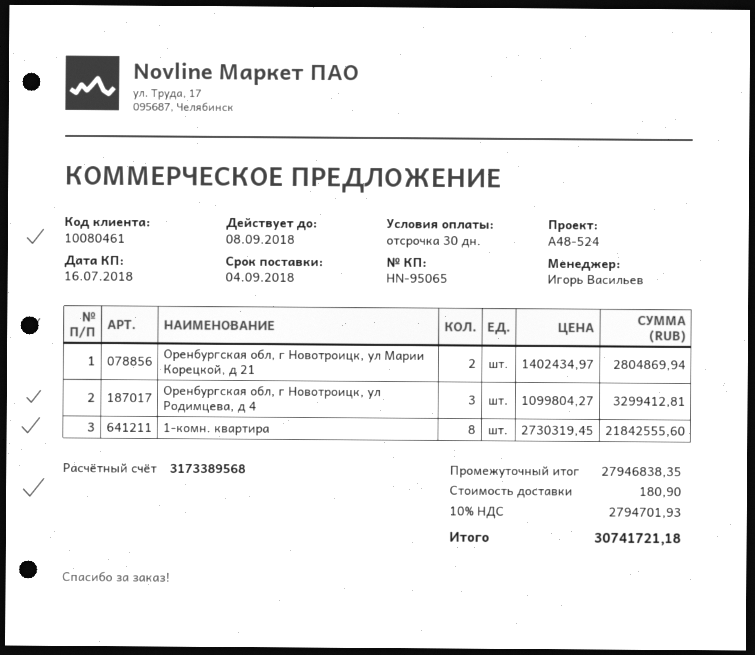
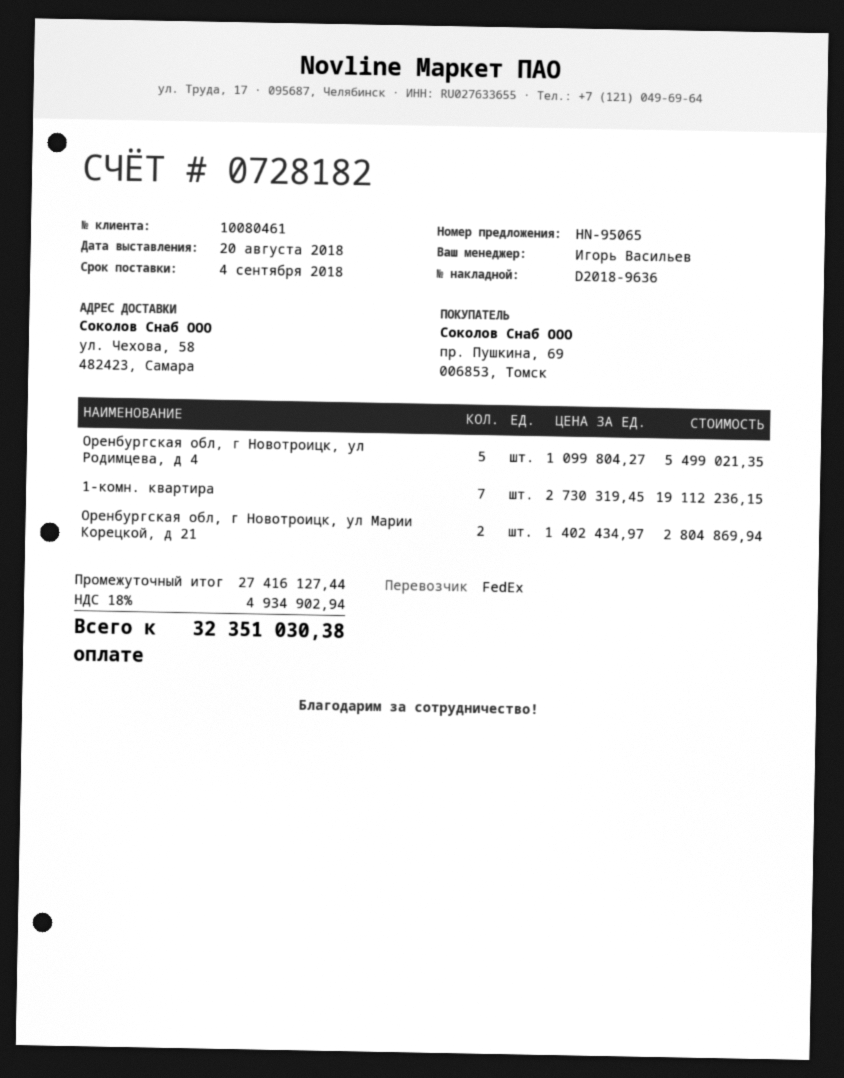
Оренбургская обл, г Новотроицк, ул Родимцева, д 4: 3 x 1099804.27 = 3299412.81 -> 5 x 1099804.27 = 5499021.35
1-комн. квартира: 8 x 2730319.45 = 21842555.60 -> 7 x 2730319.45 = 19112236.15
subtotal: 27946838.35 -> 27416127.44
shipping: 180.90 -> none
tax: 10% = 2794701.93 -> 18% = 4934902.94
total: 30741721.18 -> 32351030.38

